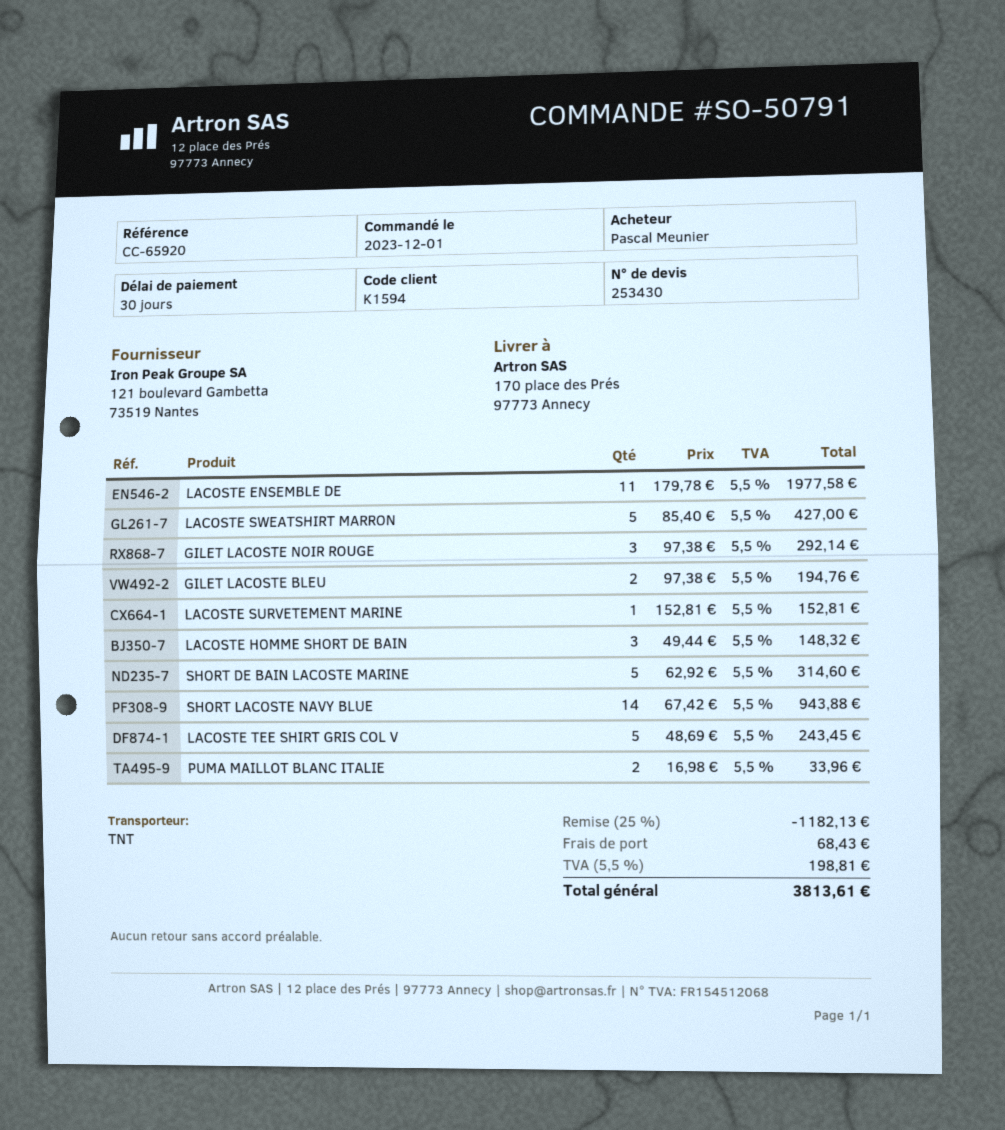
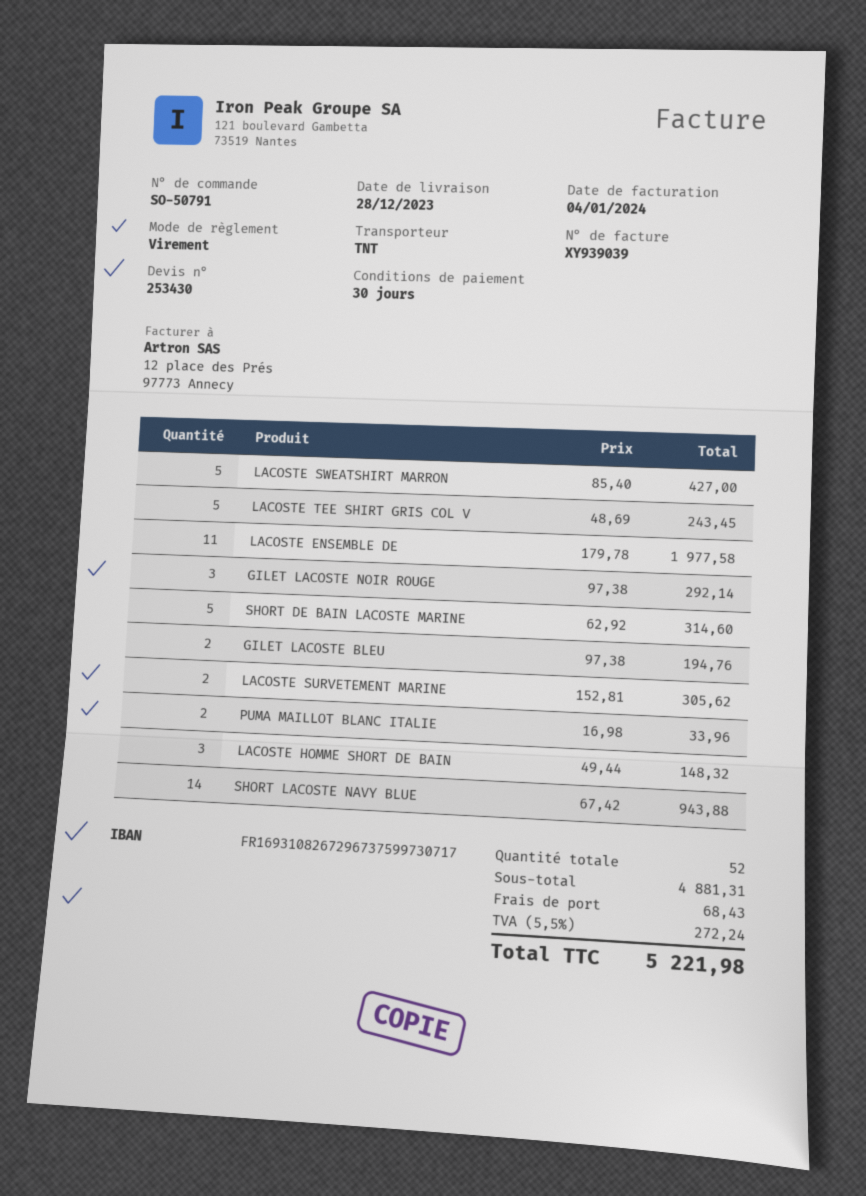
LACOSTE SURVETEMENT MARINE: 1 x 152.81 = 152.81 -> 2 x 152.81 = 305.62
discount: 25% = 1182.13 -> none
tax: 5.5% = 198.81 -> 5.5% = 272.24
total: 3813.61 -> 5221.98

